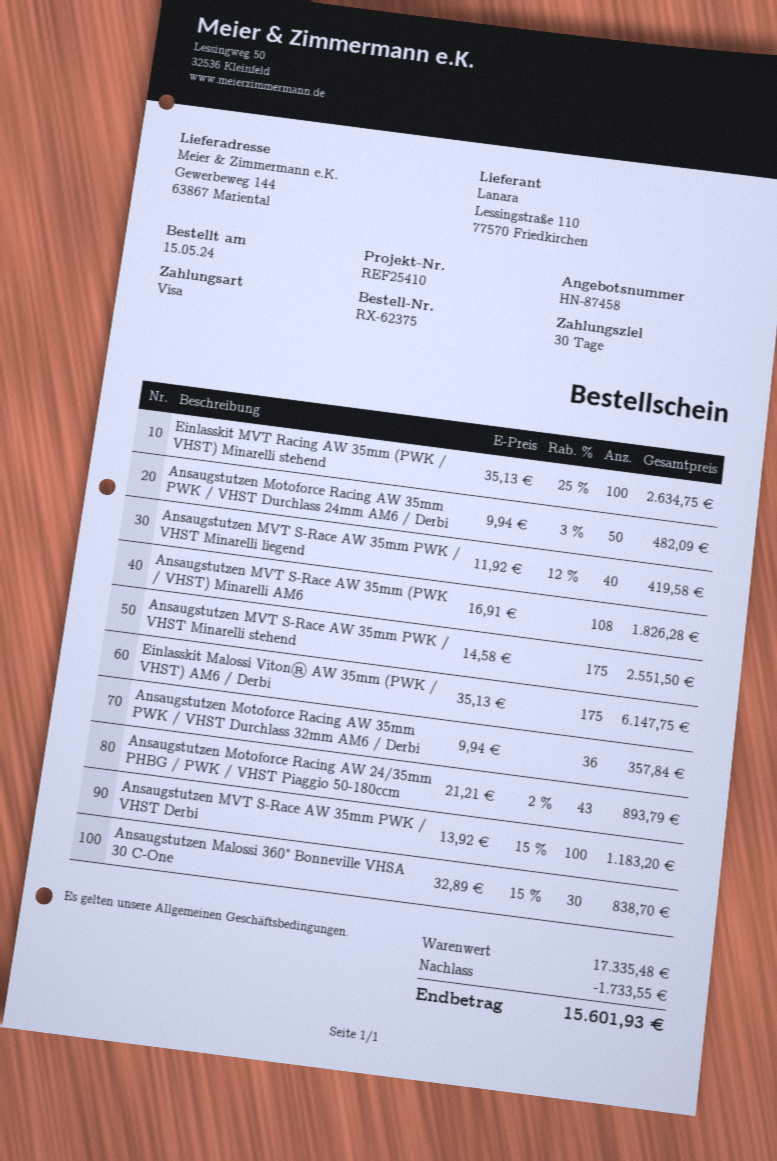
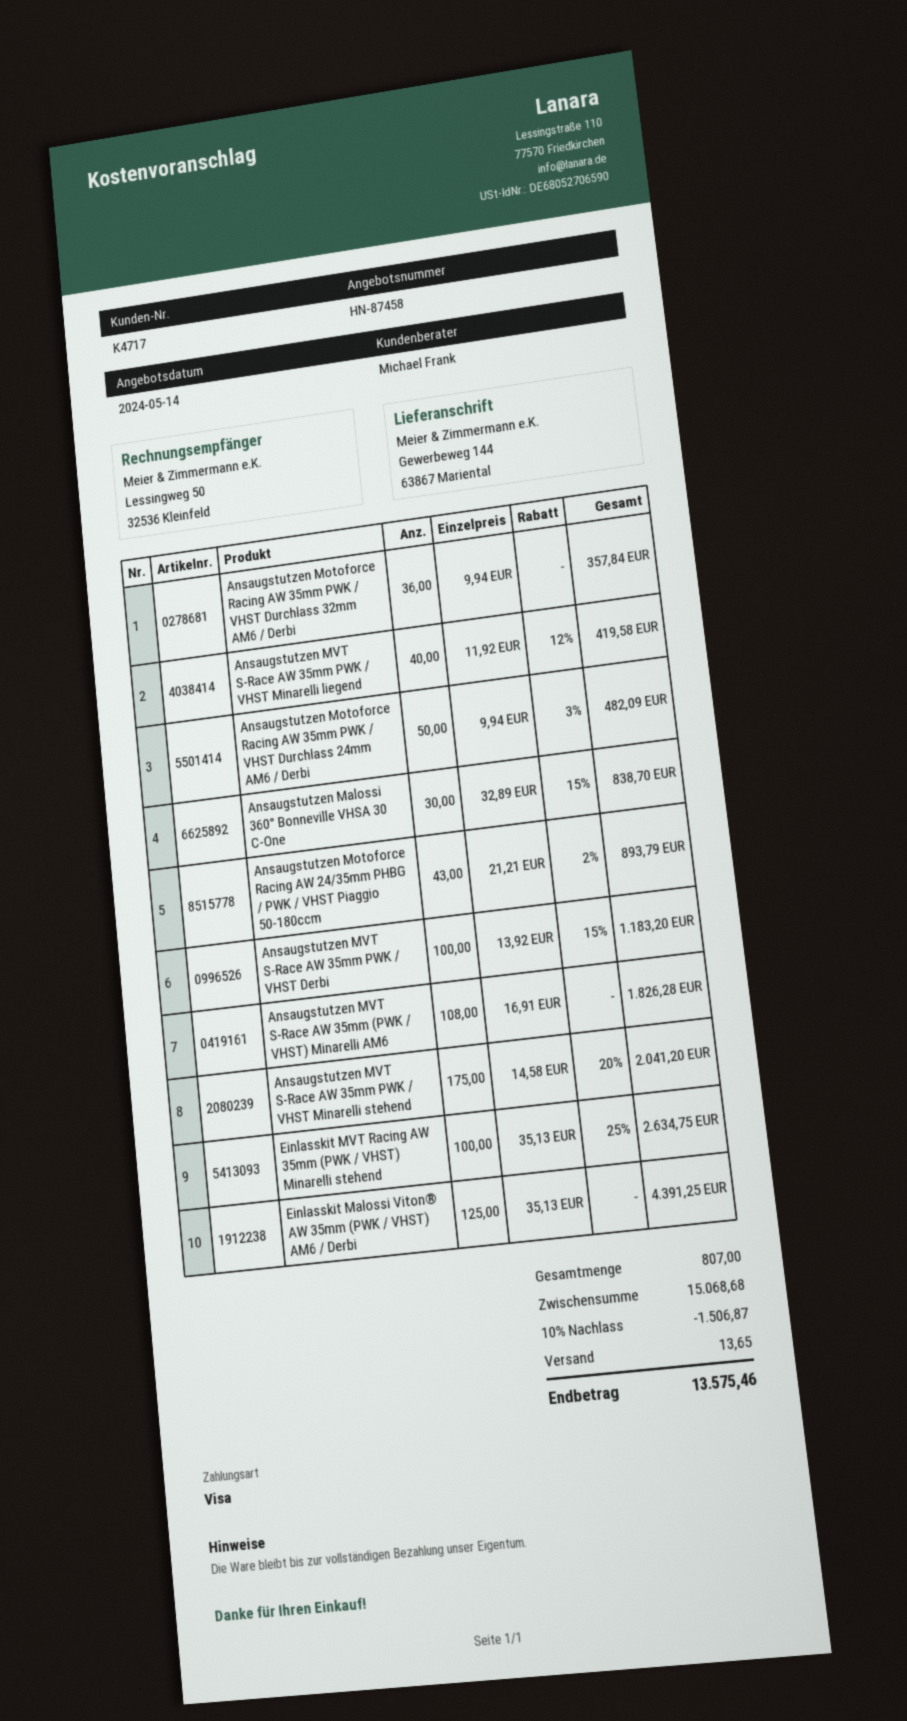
Ansaugstutzen MVT S-Race AW 35mm PWK / VHST Minarelli stehend: 175 x 14.58 = 2551.50 -> 175 x 14.58 - 20% = 2041.20
Einlasskit Malossi Viton® AW 35mm (PWK / VHST) AM6 / Derbi: 175 x 35.13 = 6147.75 -> 125 x 35.13 = 4391.25
subtotal: 17335.48 -> 15068.68
discount: 1733.55 -> 1506.87
shipping: none -> 13.65
total: 15601.93 -> 13575.46

